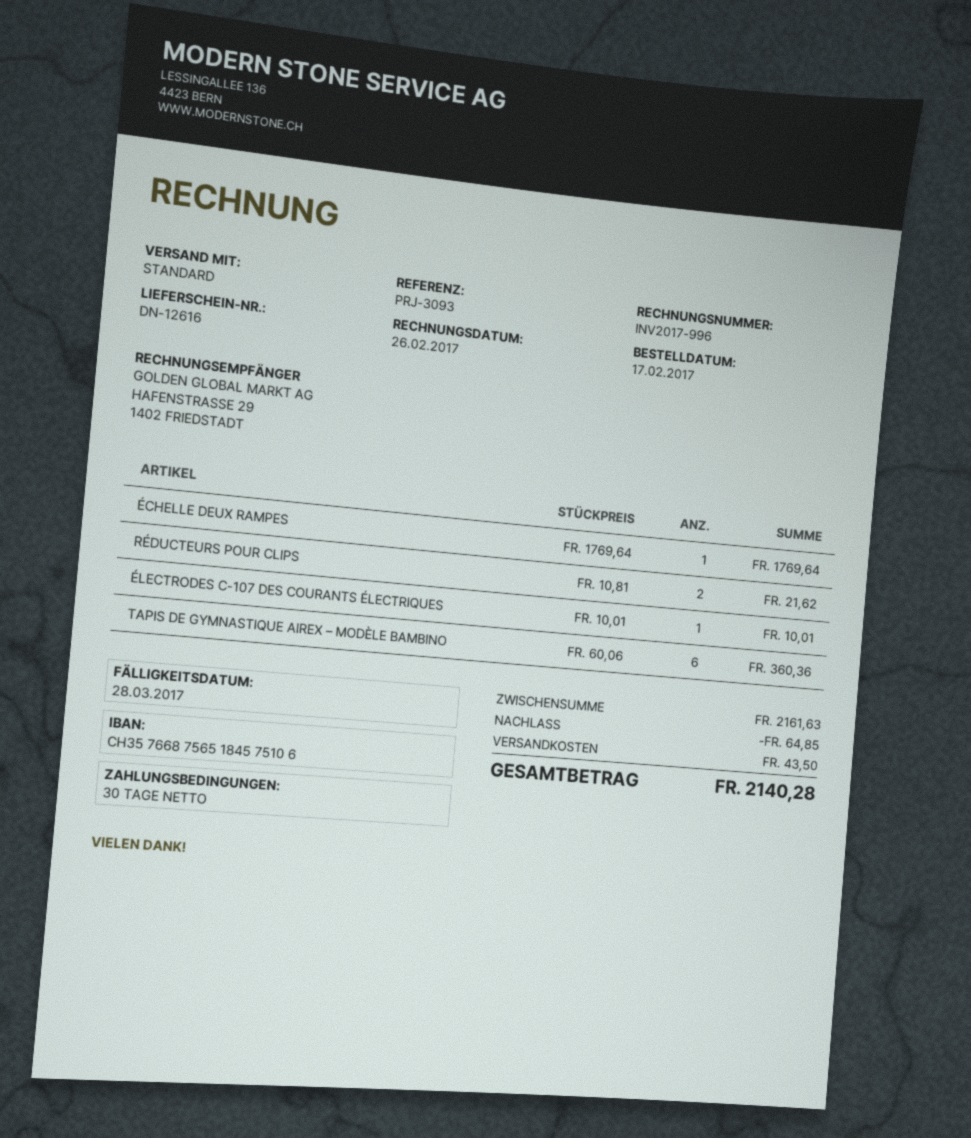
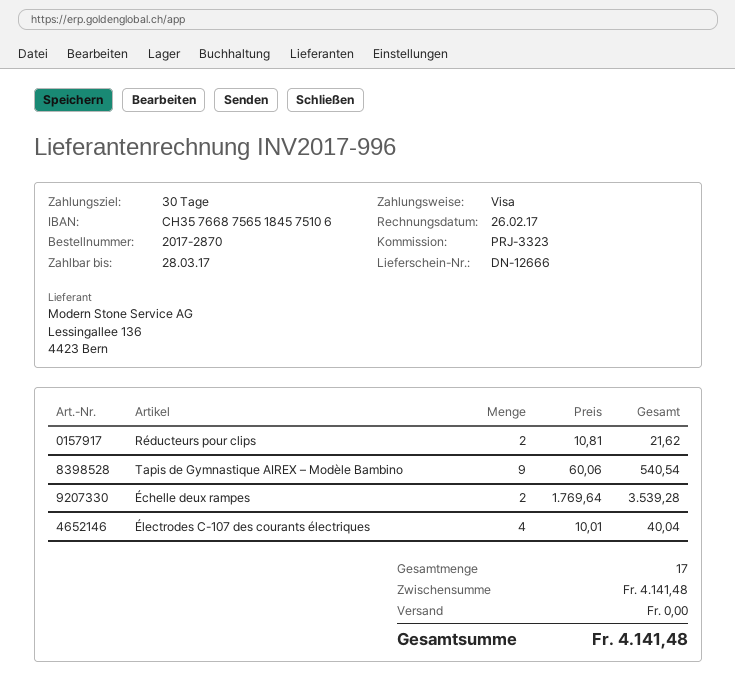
delivery note number: DN-12616 -> DN-12666
reference: PRJ-3093 -> PRJ-3323
ÉCHELLE DEUX RAMPES: 1 x 1769.64 = 1769.64 -> 2 x 1769.64 = 3539.28
ÉLECTRODES C-107 DES COURANTS ÉLECTRIQUES: 1 x 10.01 = 10.01 -> 4 x 10.01 = 40.04
TAPIS DE GYMNASTIQUE AIREX – MODÈLE BAMBINO: 6 x 60.06 = 360.36 -> 9 x 60.06 = 540.54
subtotal: 2161.63 -> 4141.48
discount: 64.85 -> none
shipping: 43.50 -> 0.00
total: 2140.28 -> 4141.48

